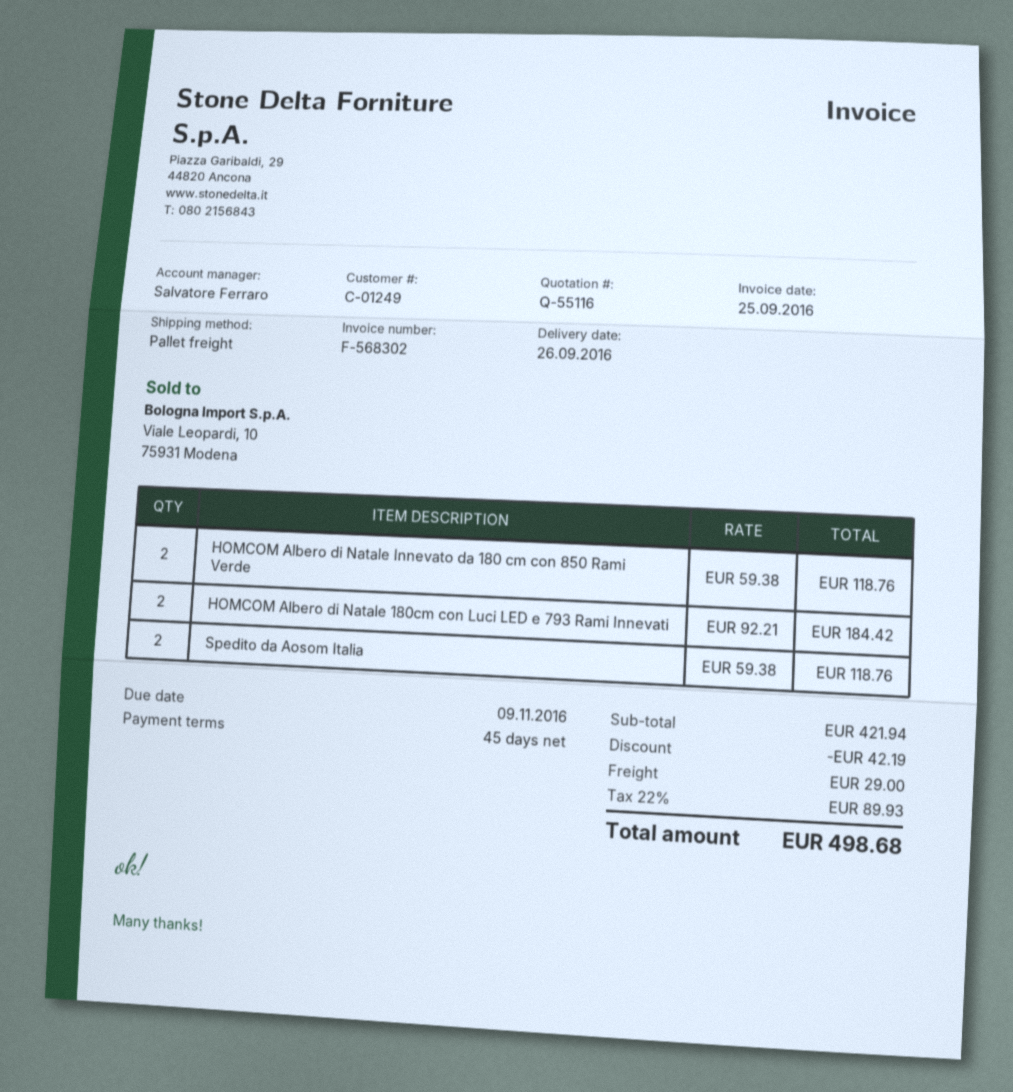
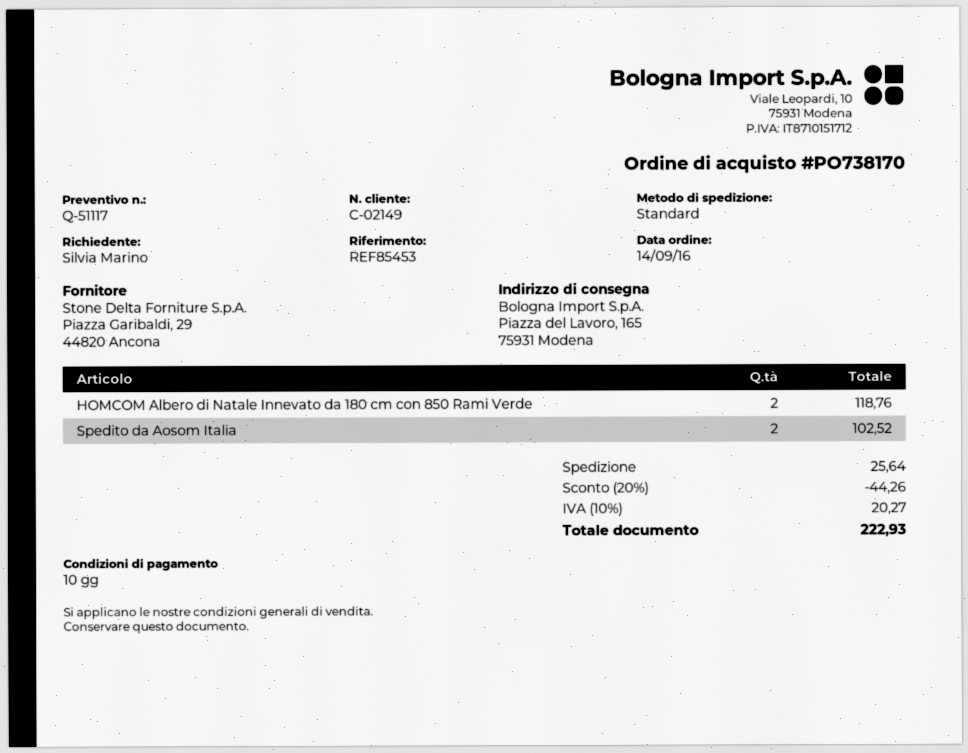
quote number: Q-55116 -> Q-51117
payment terms: 45 days -> 10 days
customer number: C-01249 -> C-02149
shipping method: pallet freight -> standard
HOMCOM Albero di Natale 180cm con Luci LED e 793 Rami Innevati: 2 for 184.42 -> none
Spedito da Aosom Italia: 2 for 118.76 -> 2 for 102.52
discount: 42.19 -> 44.26
shipping: 29.00 -> 25.64
tax: 22% = 89.93 -> 10% = 20.27
total: 498.68 -> 222.93

